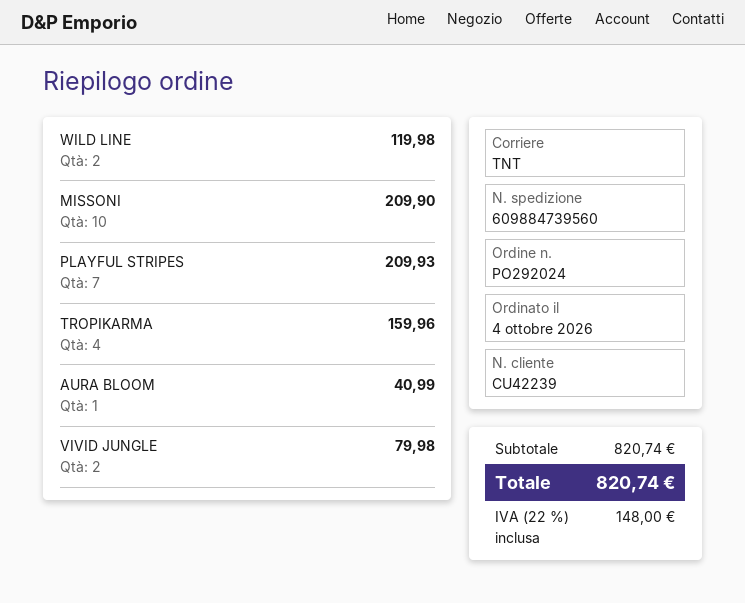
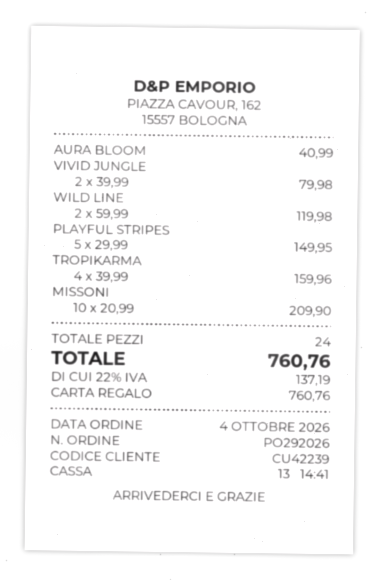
order number: PO292024 -> PO292026
PLAYFUL STRIPES: 7 for 209.93 -> 5 for 149.95
tax: 22% = 148.00 -> 22% = 137.19
total: 820.74 -> 760.76

